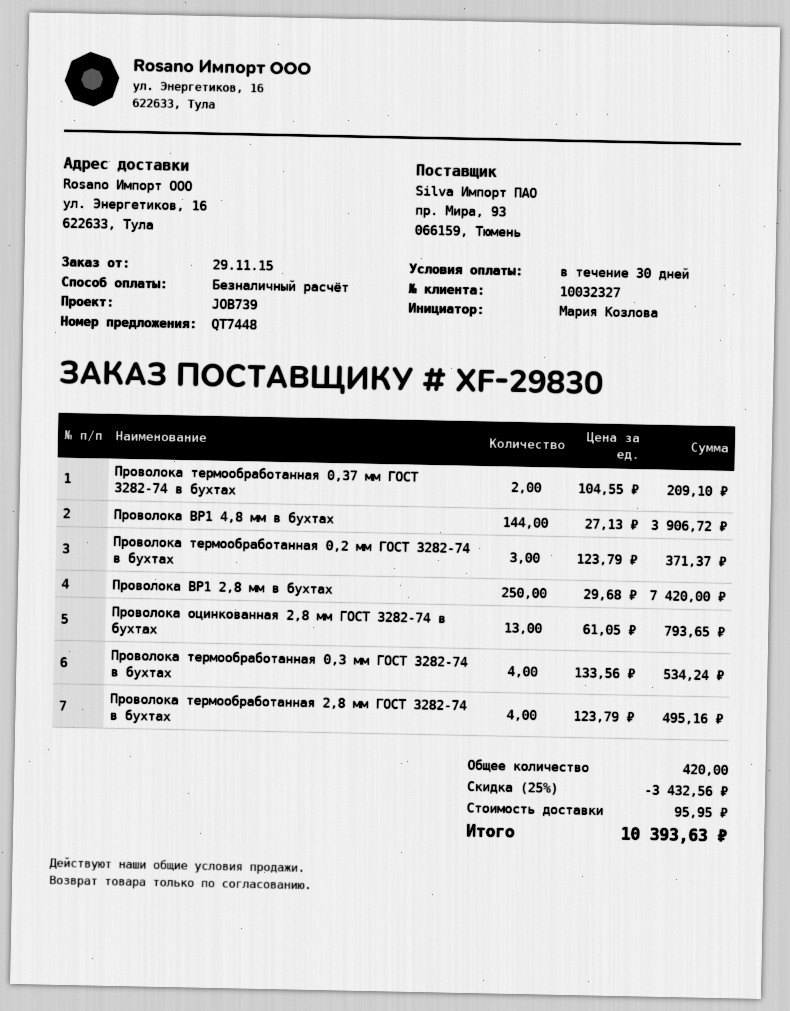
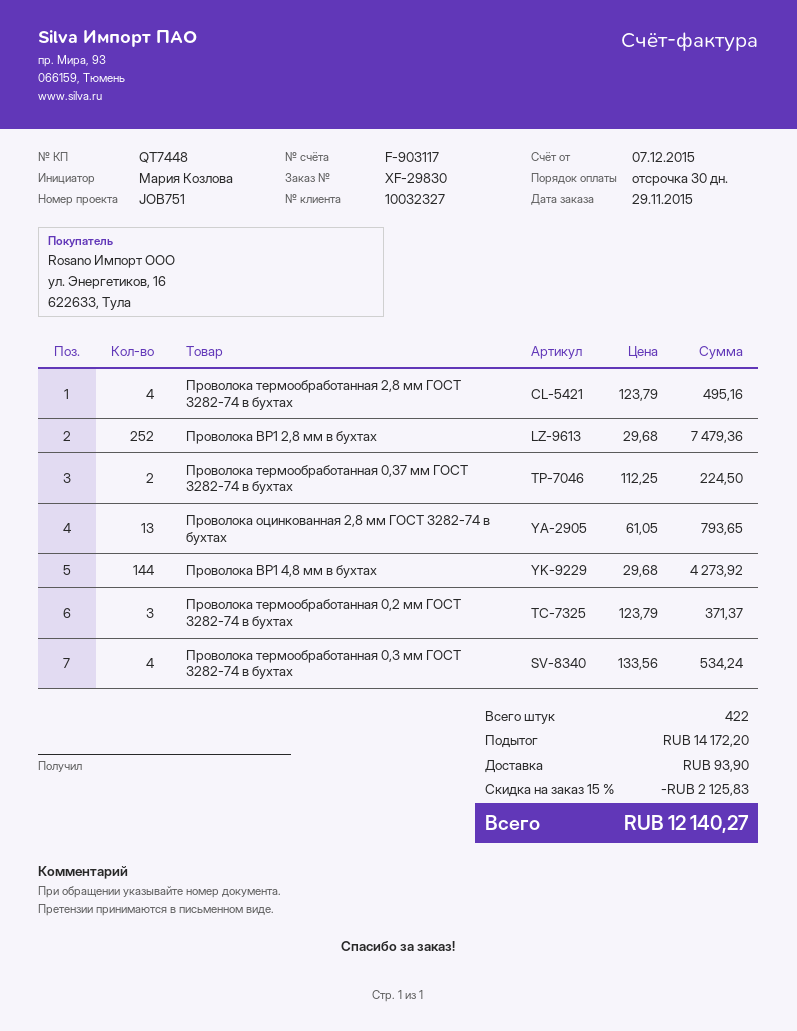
reference: JOB739 -> JOB751
Проволока термообработанная 0,37 мм ГОСТ 3282-74 в бухтах: 2 x 104.55 = 209.10 -> 2 x 112.25 = 224.50
Проволока ВР1 4,8 мм в бухтах: 144 x 27.13 = 3906.72 -> 144 x 29.68 = 4273.92
Проволока ВР1 2,8 мм в бухтах: 250 x 29.68 = 7420.00 -> 252 x 29.68 = 7479.36
total quantity: 420 -> 422
discount: 25% = 3432.56 -> 15% = 2125.83
shipping: 95.95 -> 93.90
total: 10393.63 -> 12140.27

